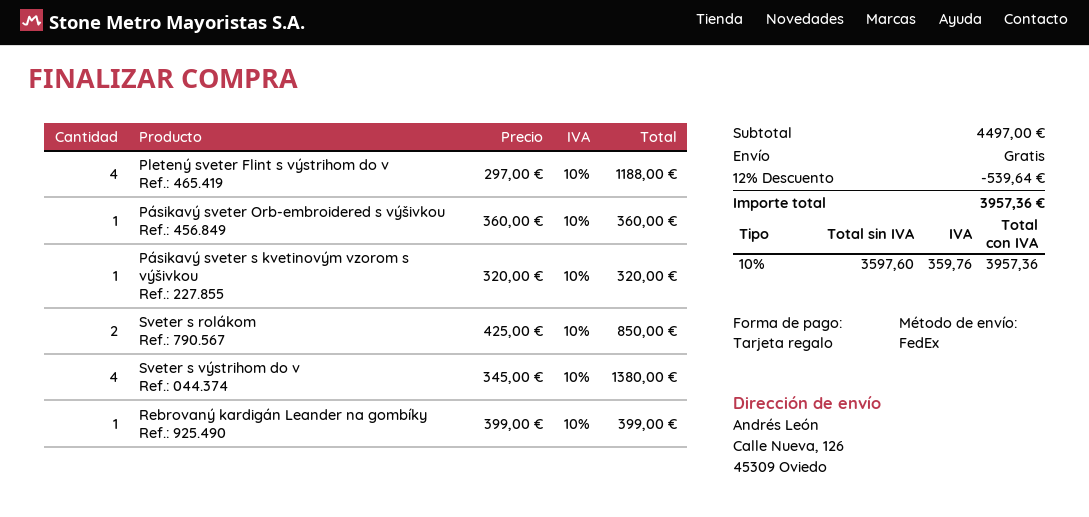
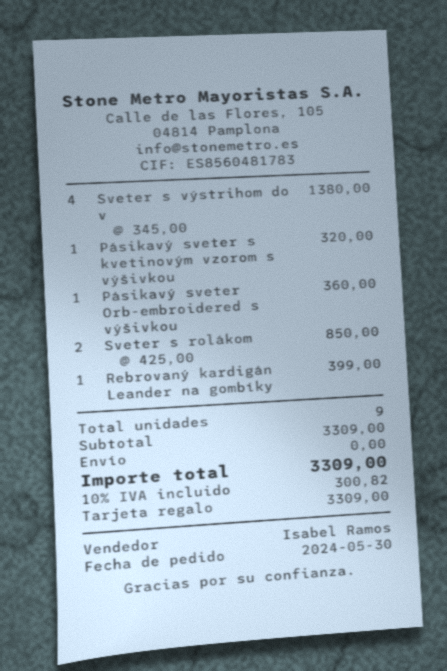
Pletený sveter Flint s výstrihom do v: 4 x 297.00 = 1188.00 -> none
subtotal: 4497.00 -> 3309.00
discount: 12% = 539.64 -> none
tax: 10% = 359.76 -> 10% = 300.82
total: 3957.36 -> 3309.00

